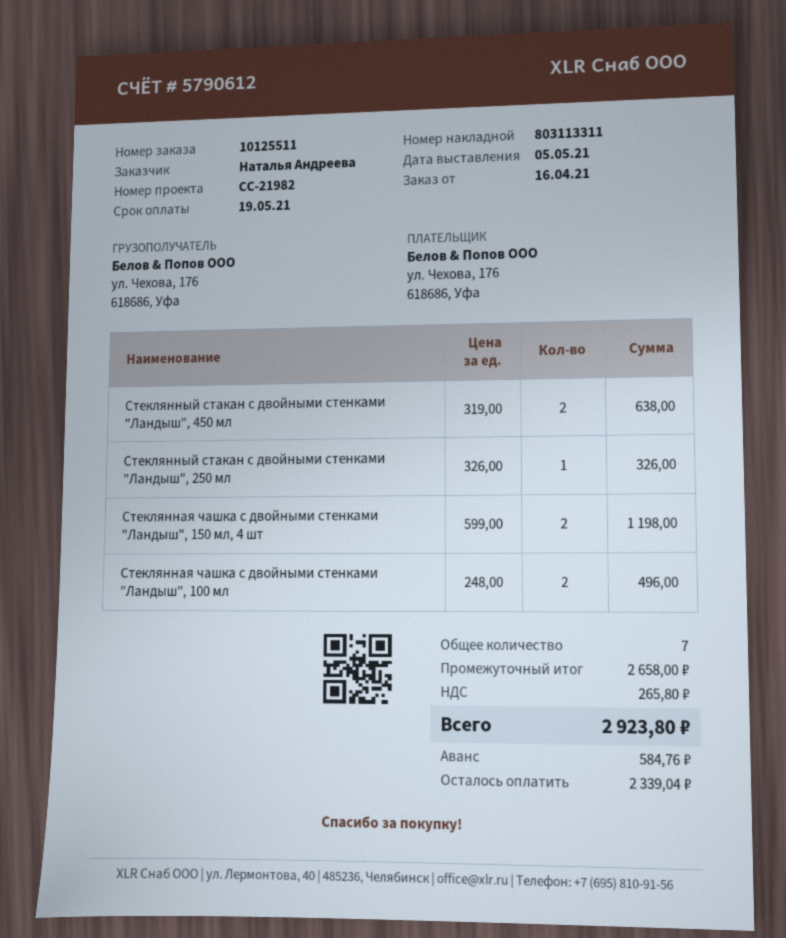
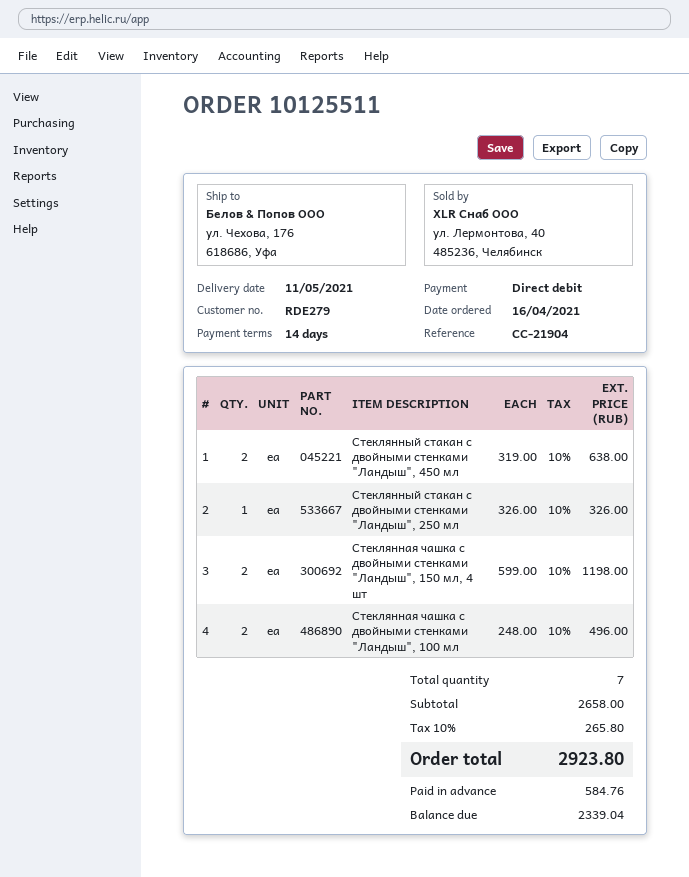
reference: CC-21982 -> CC-21904

